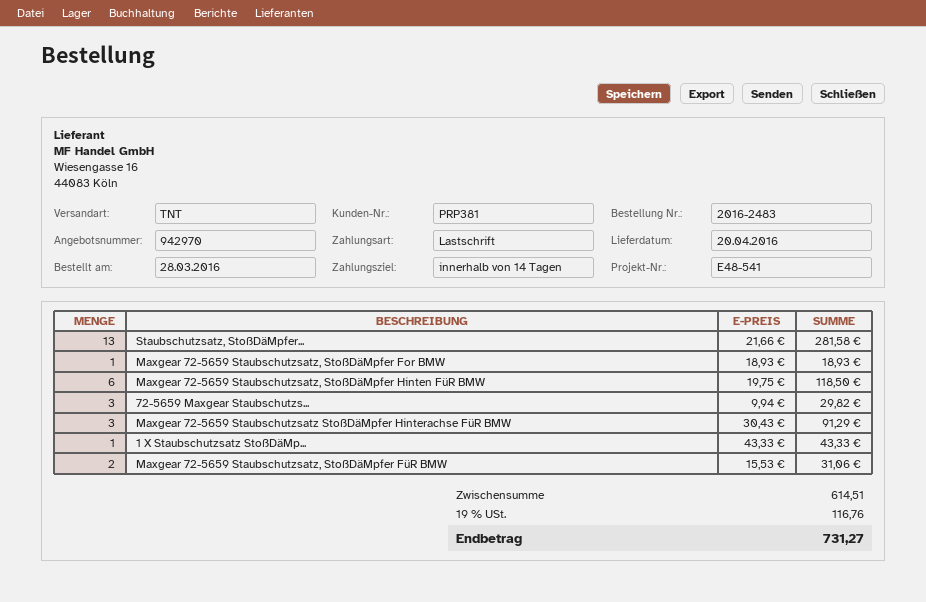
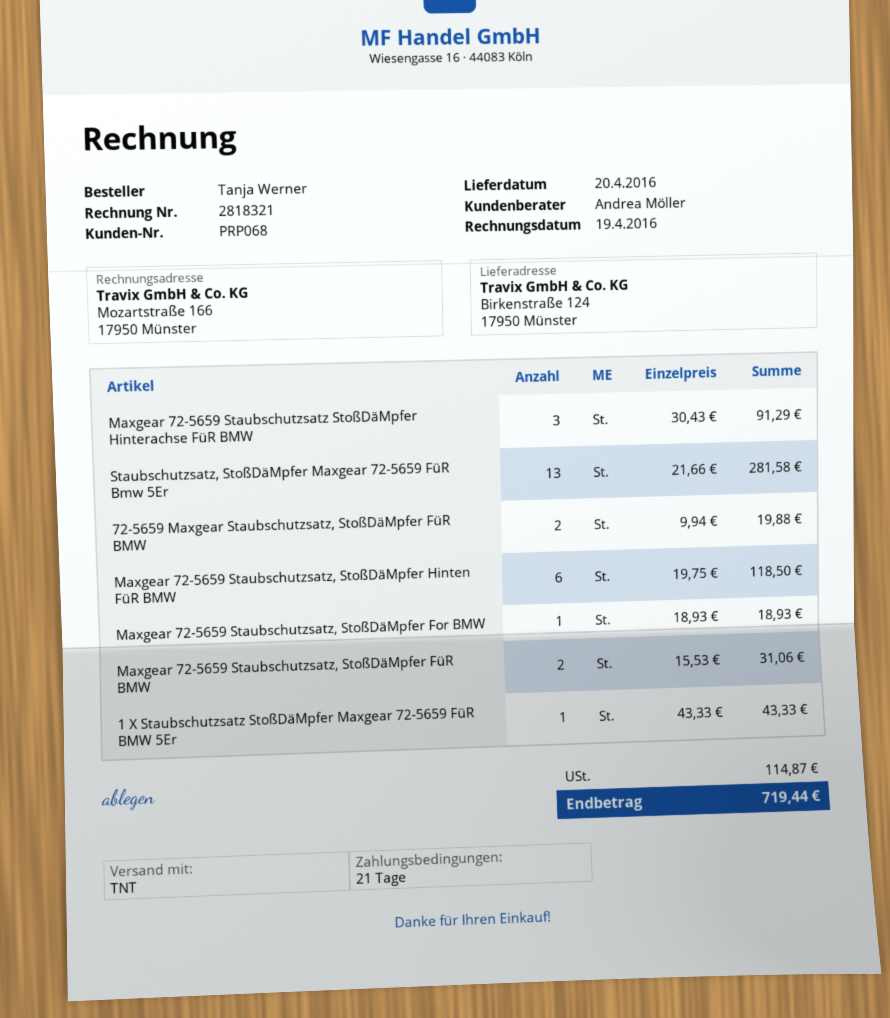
payment terms: 14 days -> 21 days
customer number: PRP381 -> PRP068
72-5659 Maxgear Staubschutzs...: 3 x 9.94 = 29.82 -> 2 x 9.94 = 19.88
tax: 116.76 -> 114.87
total: 731.27 -> 719.44

